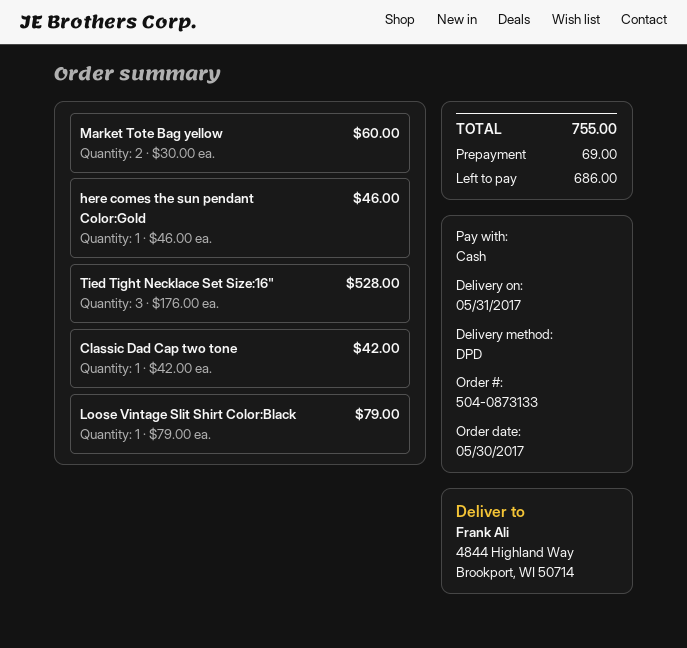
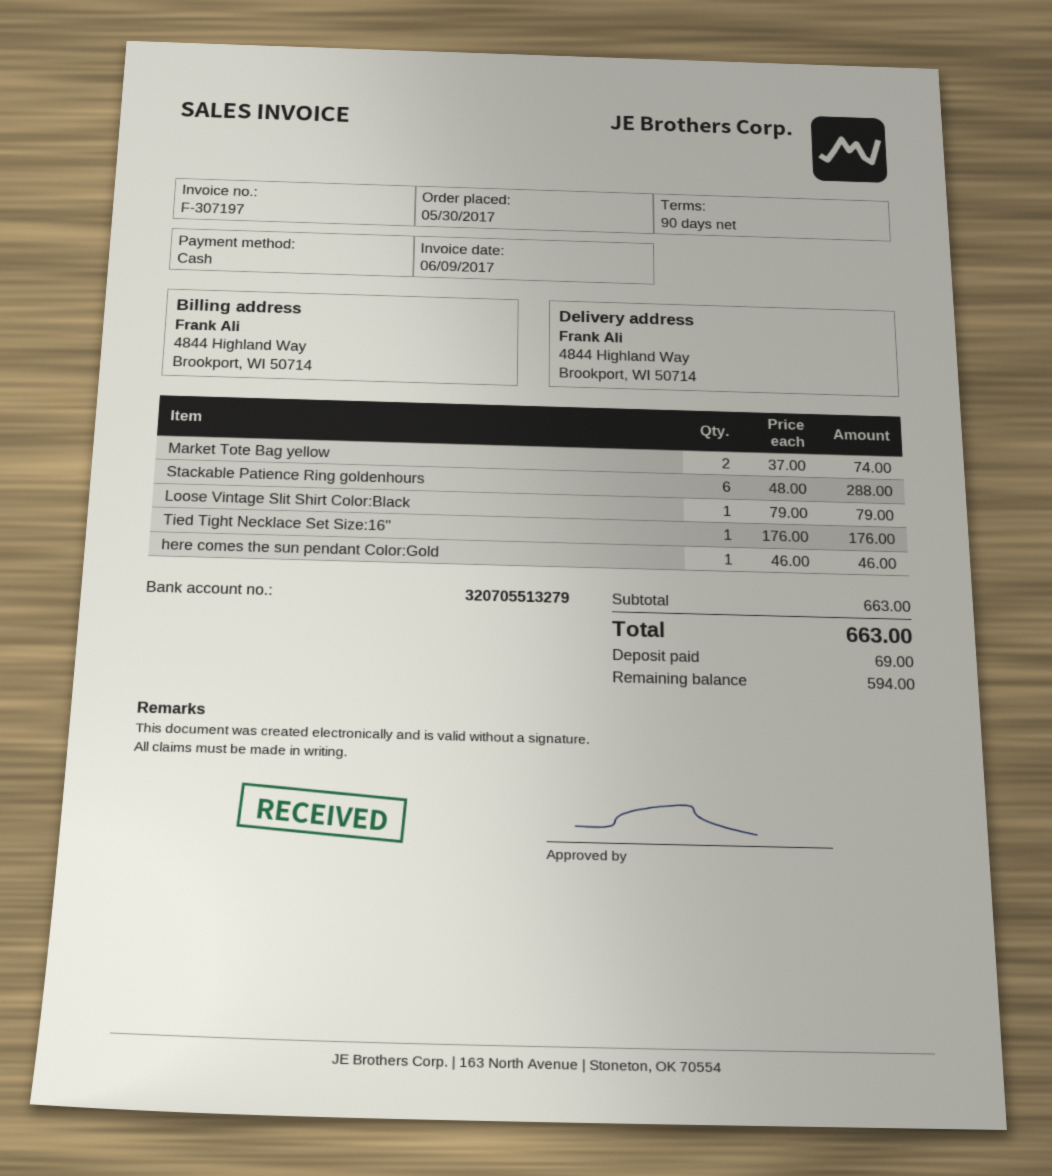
Market Tote Bag yellow: 2 x 30.00 = 60.00 -> 2 x 37.00 = 74.00
Tied Tight Necklace Set Size:16": 3 x 176.00 = 528.00 -> 1 x 176.00 = 176.00
Classic Dad Cap two tone: 1 x 42.00 = 42.00 -> none
Stackable Patience Ring goldenhours: none -> 6 x 48.00 = 288.00
total: 755.00 -> 663.00
balance: 686.00 -> 594.00

